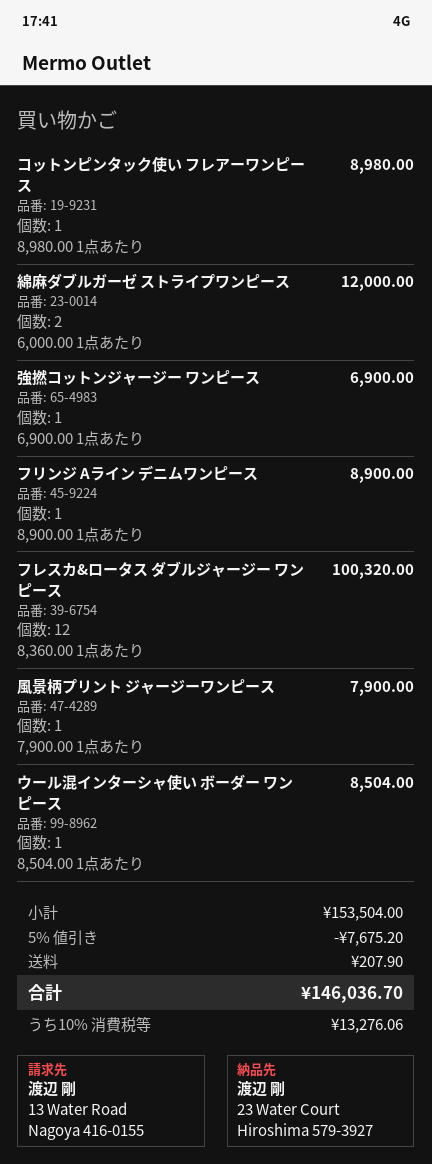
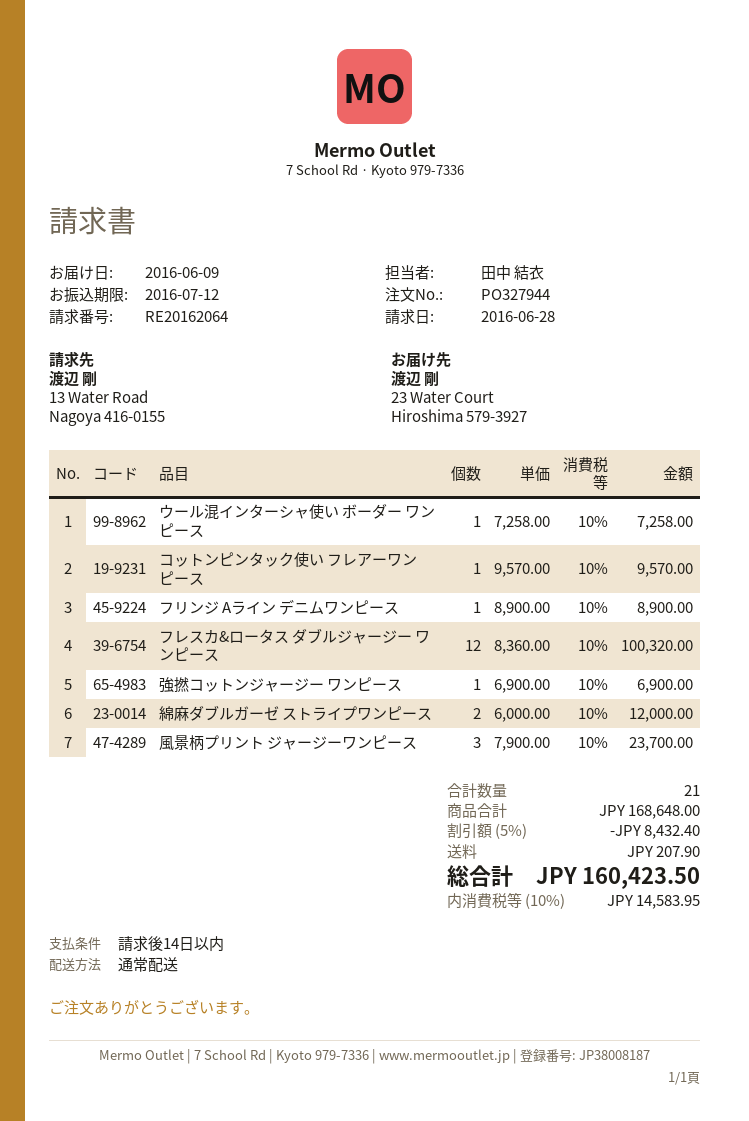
コットンピンタック使い フレアーワンピース: 1 x 8980.00 = 8980.00 -> 1 x 9570.00 = 9570.00
風景柄プリント ジャージーワンピース: 1 x 7900.00 = 7900.00 -> 3 x 7900.00 = 23700.00
ウール混インターシャ使い ボーダー ワンピース: 1 x 8504.00 = 8504.00 -> 1 x 7258.00 = 7258.00
subtotal: 153504.00 -> 168648.00
discount: 5% = 7675.20 -> 5% = 8432.40
tax: 10% = 13276.06 -> 10% = 14583.95
total: 146036.70 -> 160423.50

